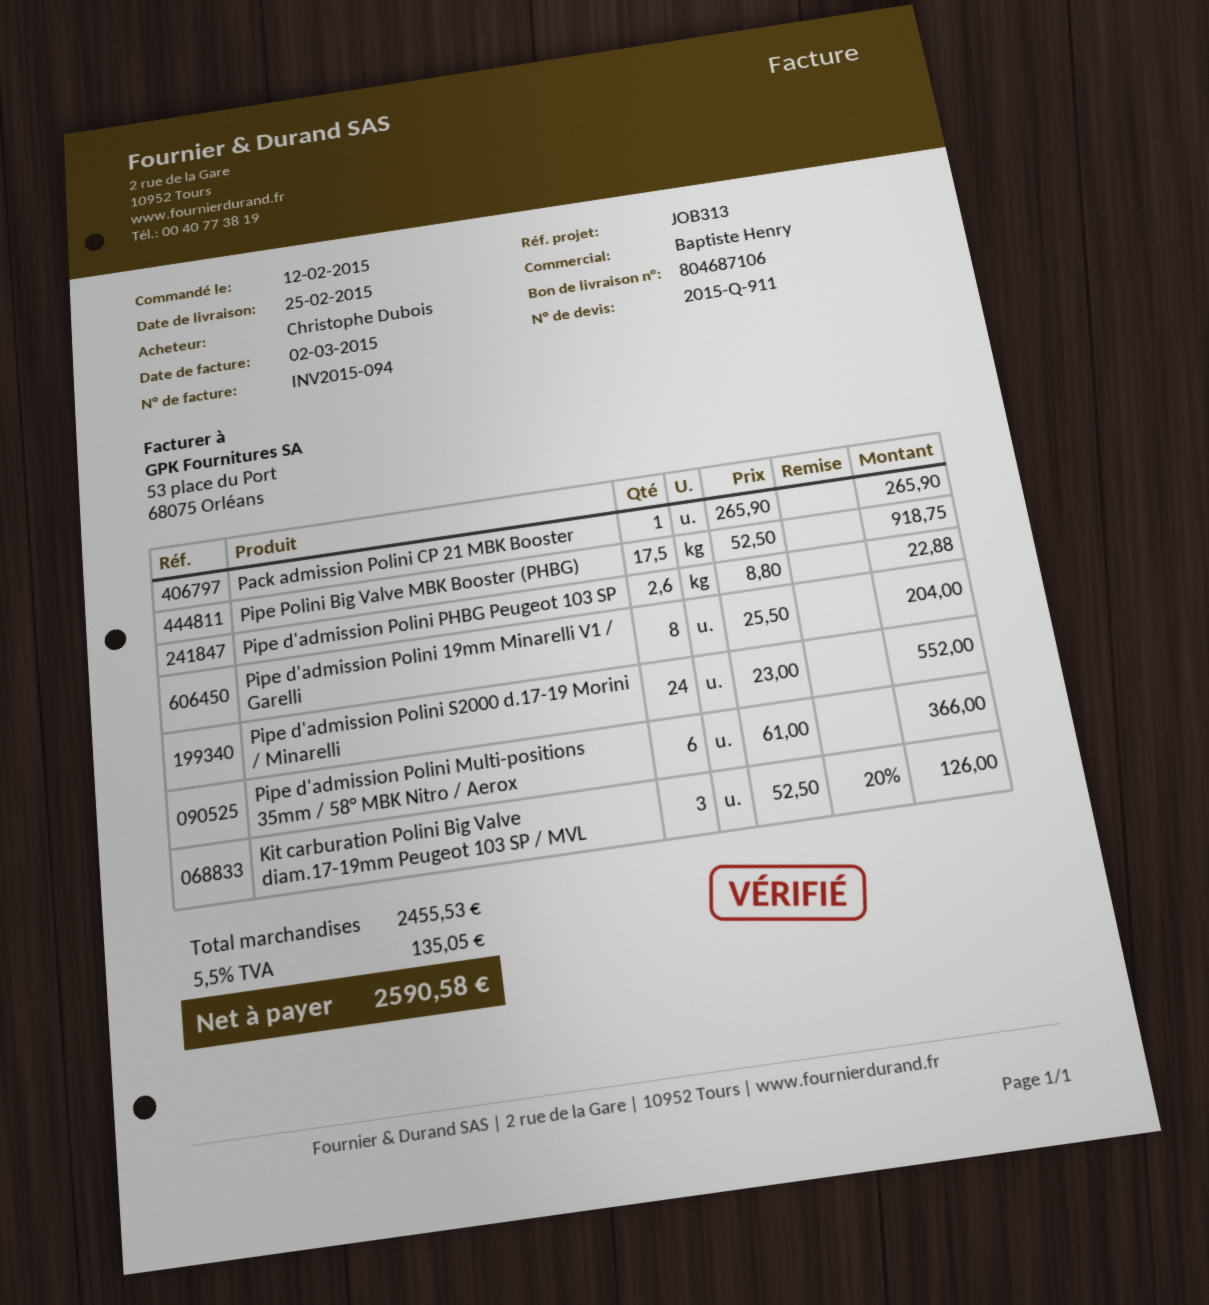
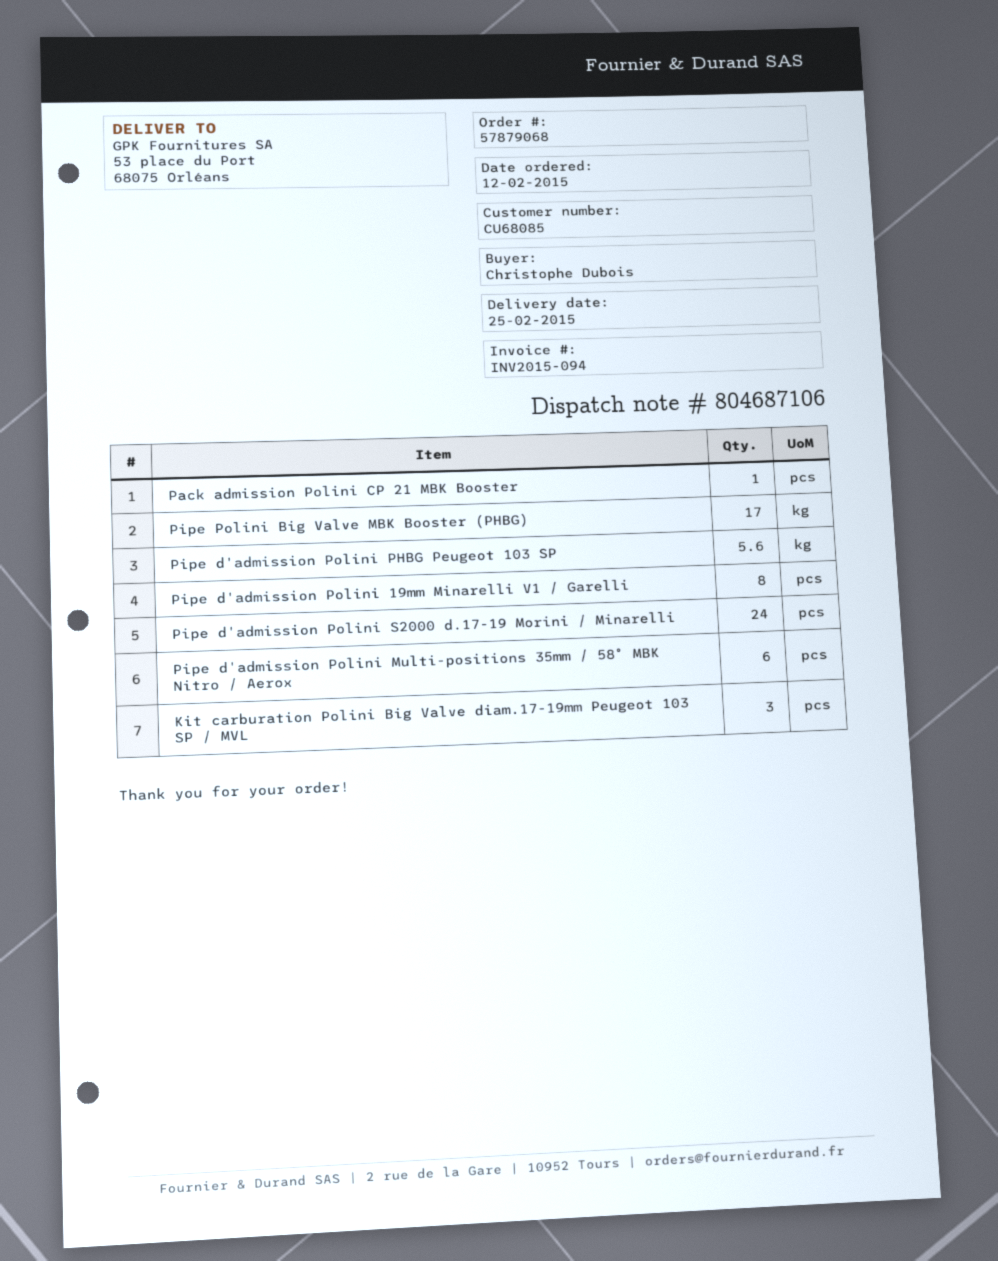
Pipe Polini Big Valve MBK Booster (PHBG): 17.5 -> 17
Pipe d'admission Polini PHBG Peugeot 103 SP: 2.6 -> 5.6

